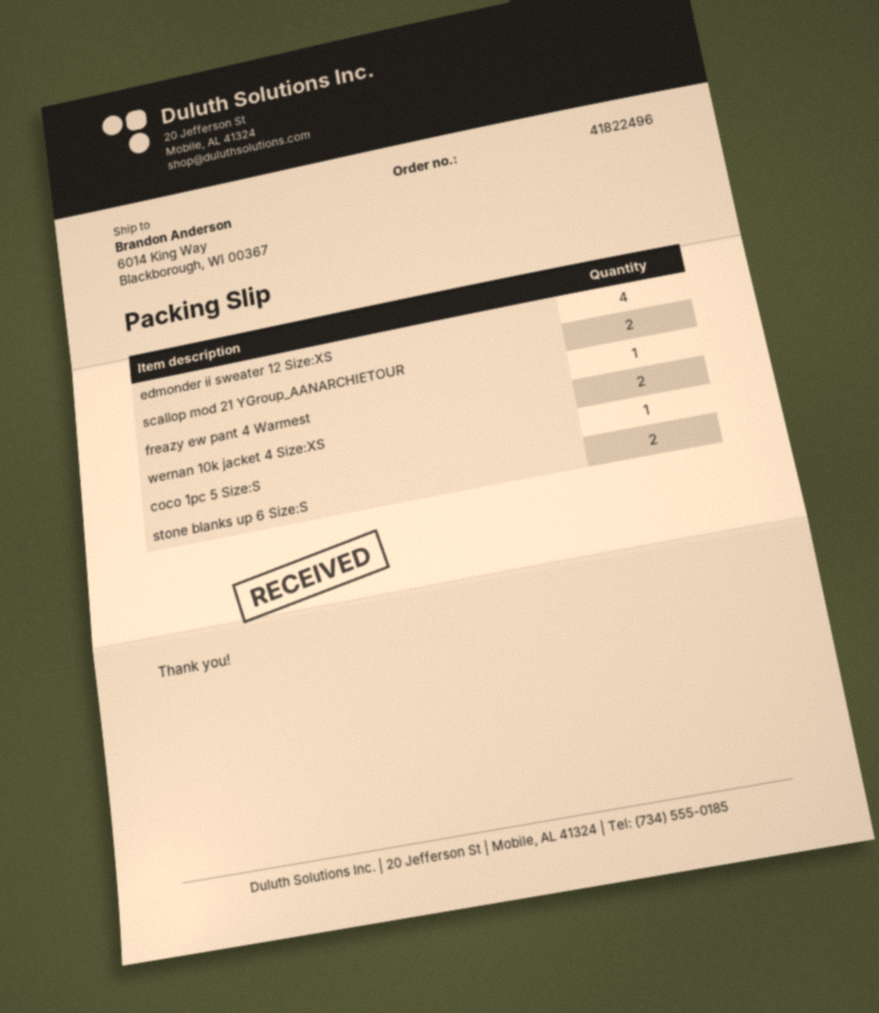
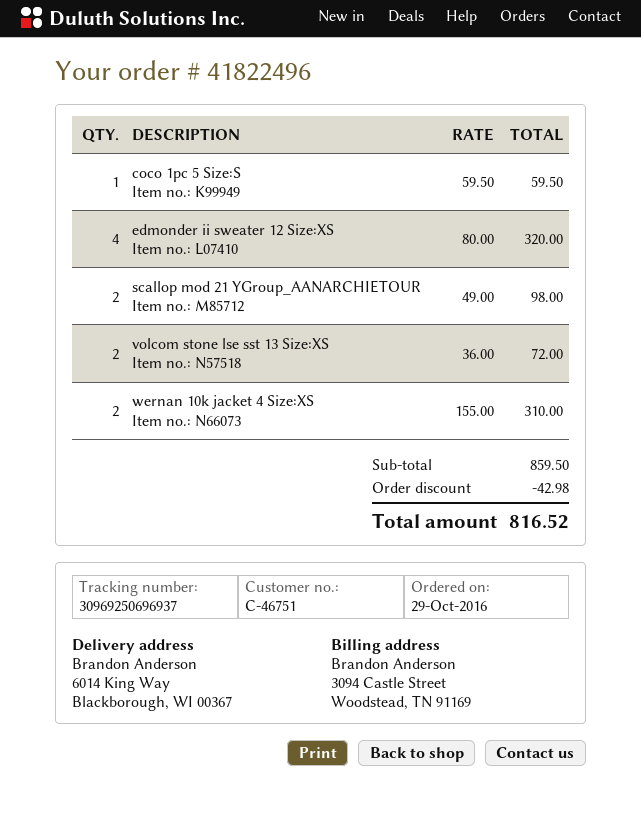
freazy ew pant 4 Warmest: 1 -> none
stone blanks up 6 Size:S: 2 -> none
volcom stone lse sst 13 Size:XS: none -> 2

